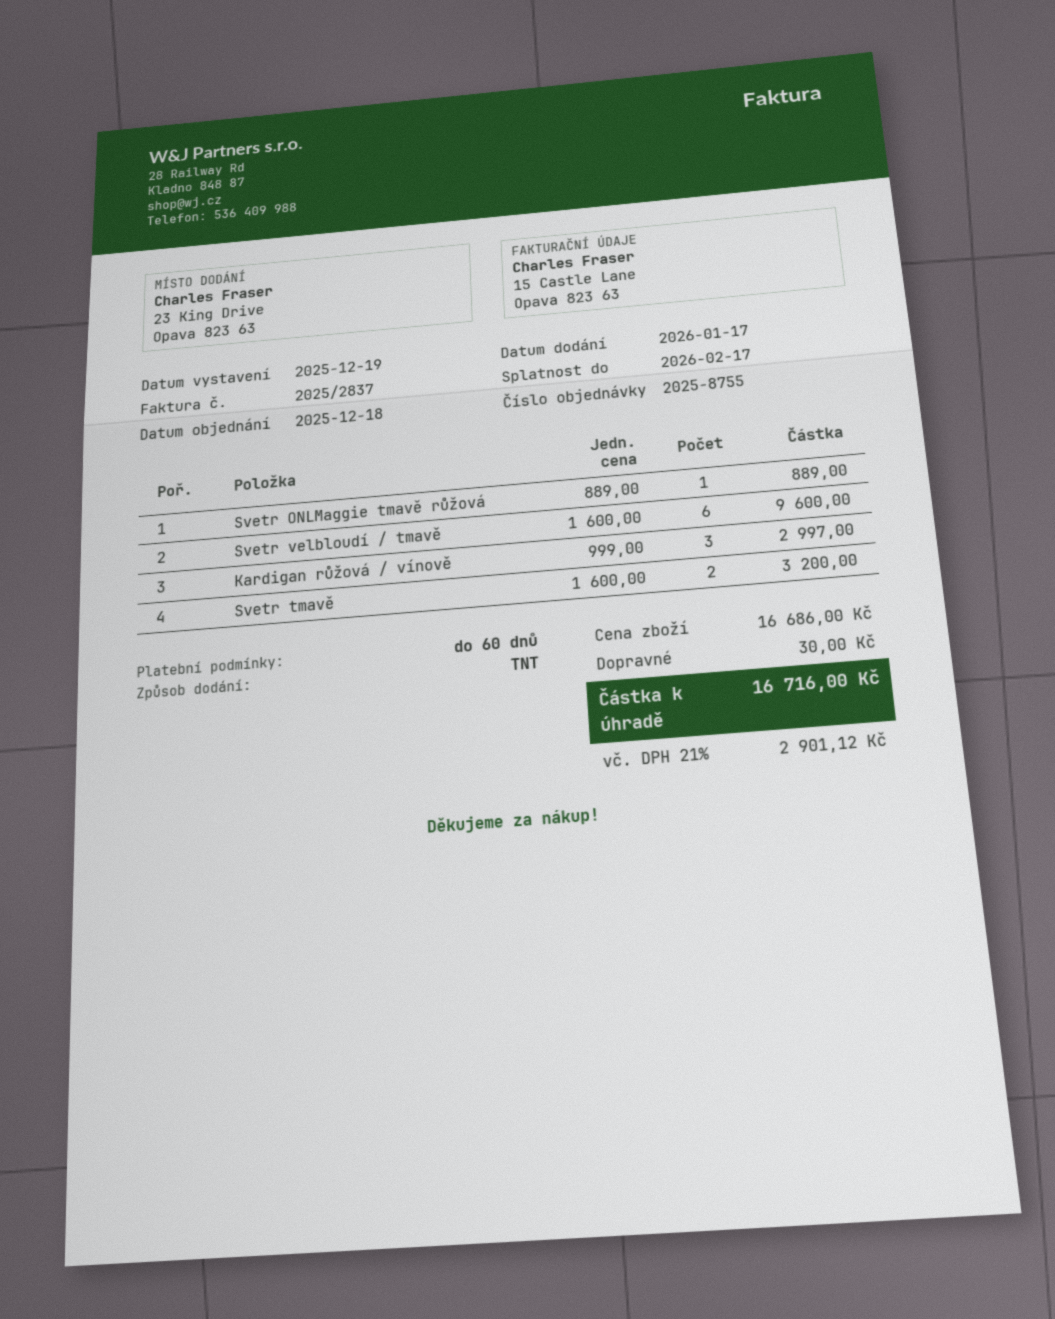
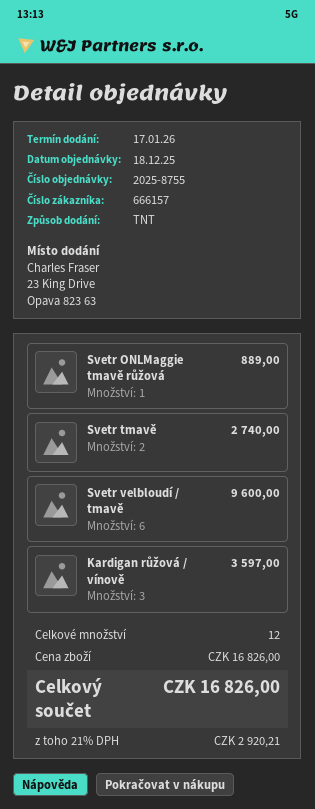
Kardigan růžová / vínově: 3 for 2997.00 -> 3 for 3597.00
Svetr tmavě: 2 for 3200.00 -> 2 for 2740.00
subtotal: 16686.00 -> 16826.00
shipping: 30.00 -> none
tax: 21% = 2901.12 -> 21% = 2920.21
total: 16716.00 -> 16826.00

